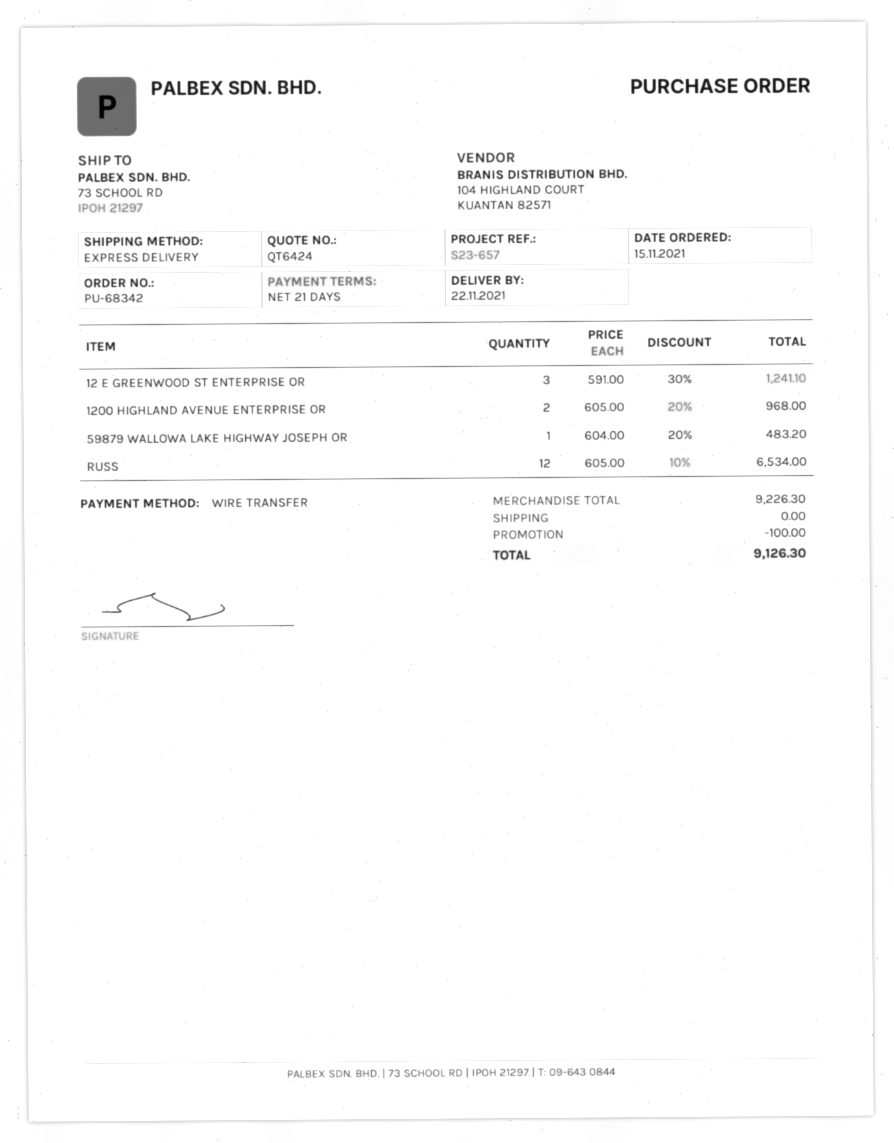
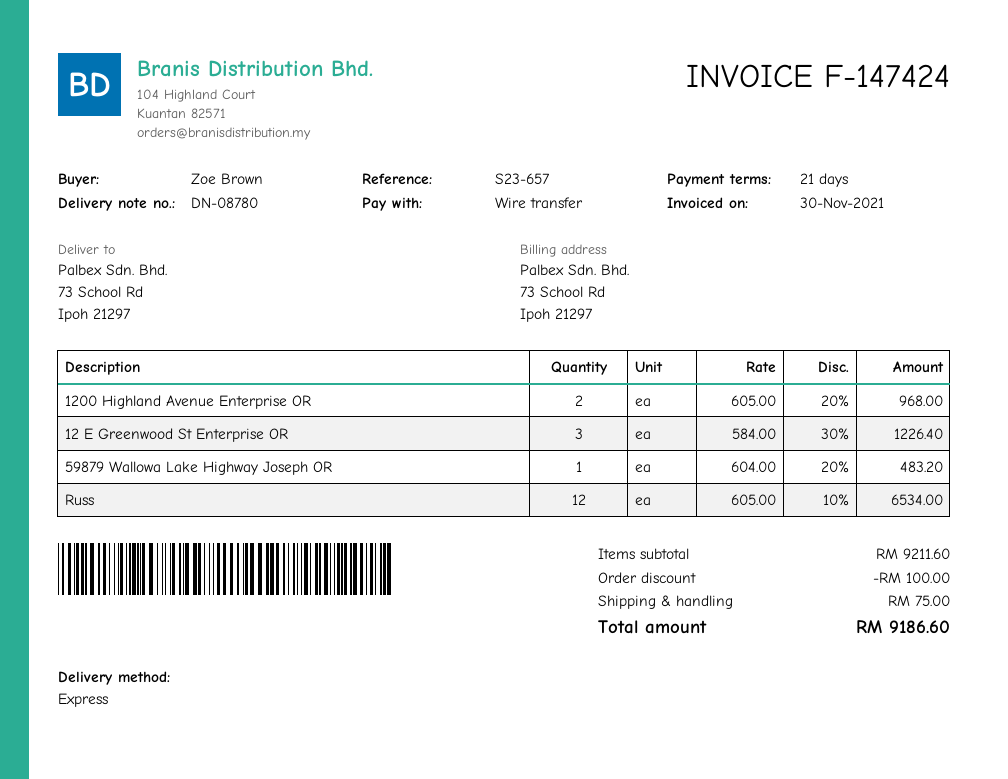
12 E GREENWOOD ST ENTERPRISE OR: 3 x 591.00 - 30% = 1241.10 -> 3 x 584.00 - 30% = 1226.40
subtotal: 9226.30 -> 9211.60
shipping: 0.00 -> 75.00
total: 9126.30 -> 9186.60

